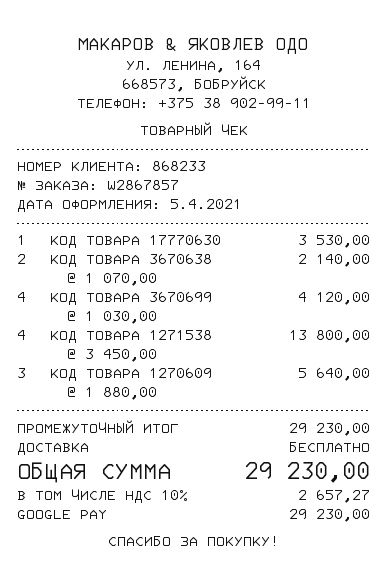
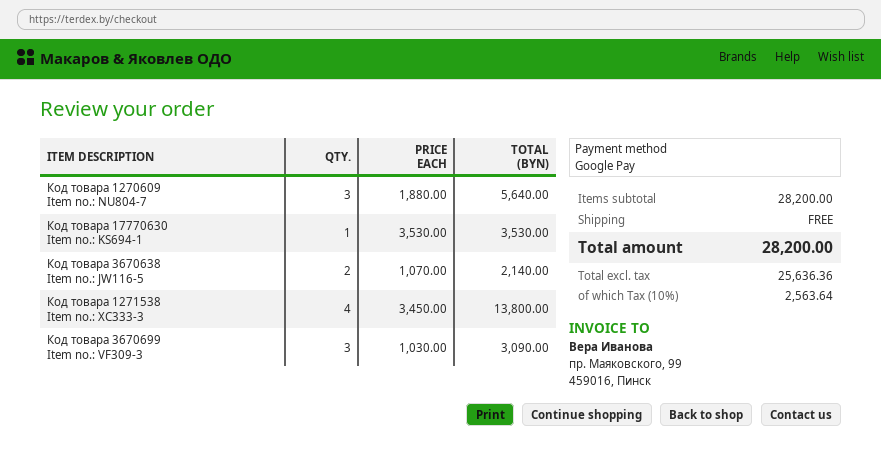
КОД ТОВАРА 3670699: 4 x 1030.00 = 4120.00 -> 3 x 1030.00 = 3090.00
subtotal: 29230.00 -> 28200.00
tax: 10% = 2657.27 -> 10% = 2563.64
total: 29230.00 -> 28200.00

